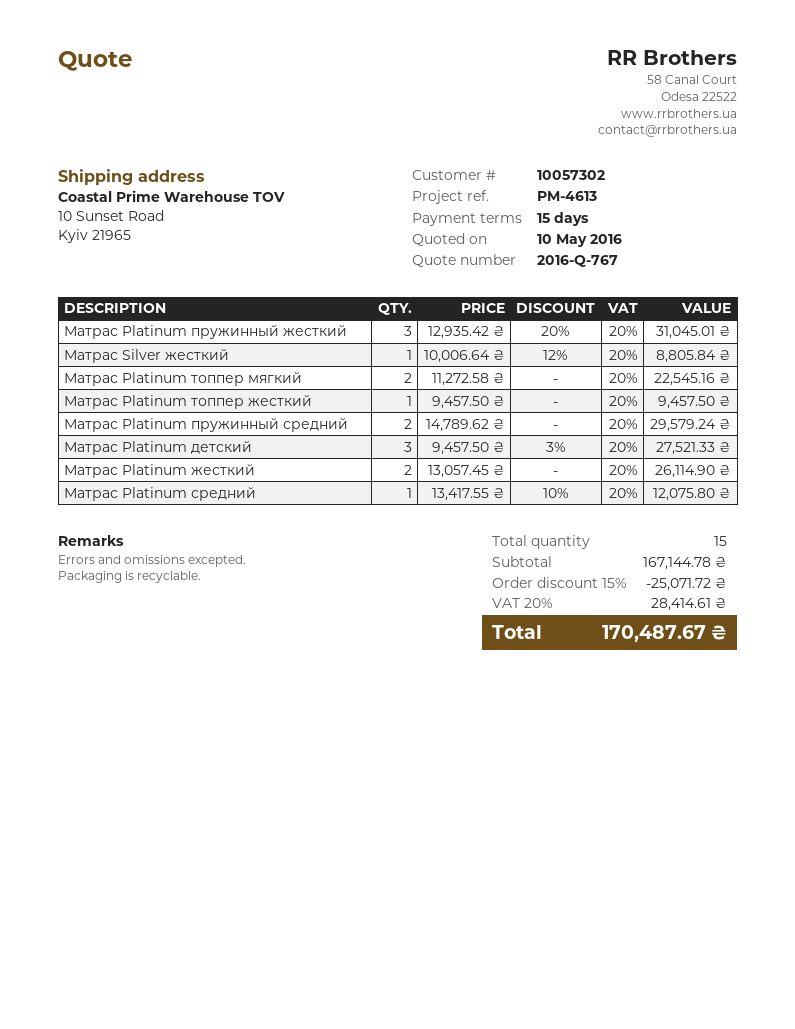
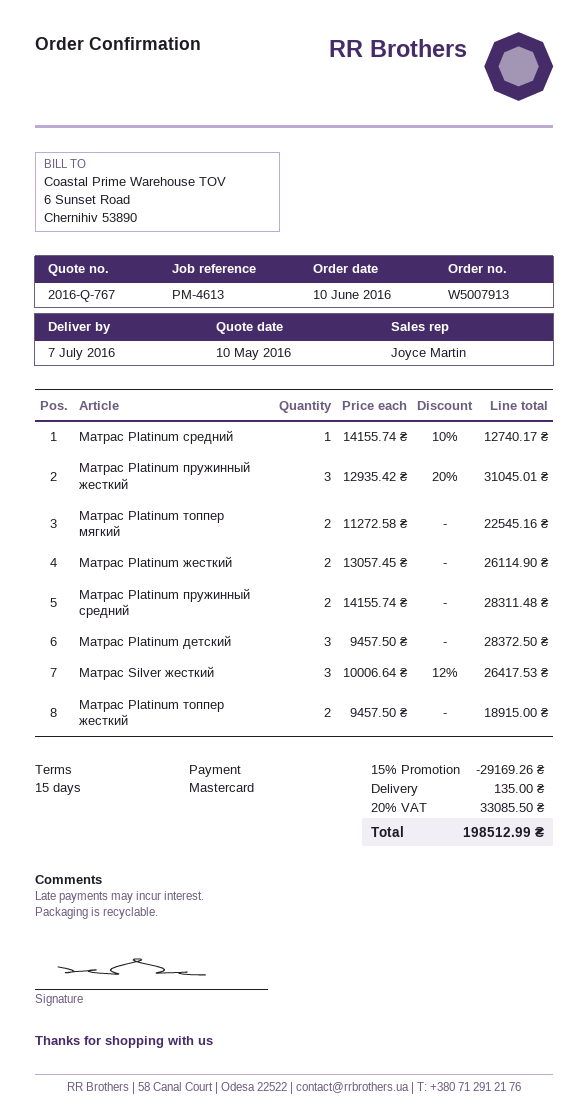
Матрас Silver жесткий: 1 x 10006.64 - 12% = 8805.84 -> 3 x 10006.64 - 12% = 26417.53
Матрас Platinum топпер жесткий: 1 x 9457.50 = 9457.50 -> 2 x 9457.50 = 18915.00
Матрас Platinum пружинный средний: 2 x 14789.62 = 29579.24 -> 2 x 14155.74 = 28311.48
Матрас Platinum детский: 3 x 9457.50 - 3% = 27521.33 -> 3 x 9457.50 = 28372.50
Матрас Platinum средний: 1 x 13417.55 - 10% = 12075.80 -> 1 x 14155.74 - 10% = 12740.17
discount: 15% = 25071.72 -> 15% = 29169.26
shipping: none -> 135.00
tax: 20% = 28414.61 -> 20% = 33085.50
total: 170487.67 -> 198512.99

